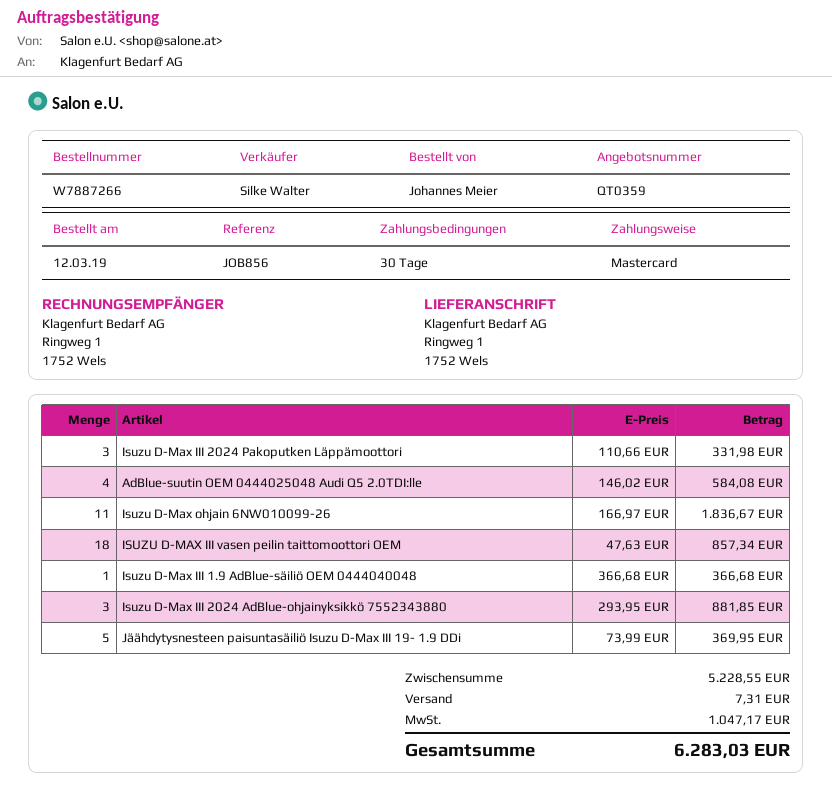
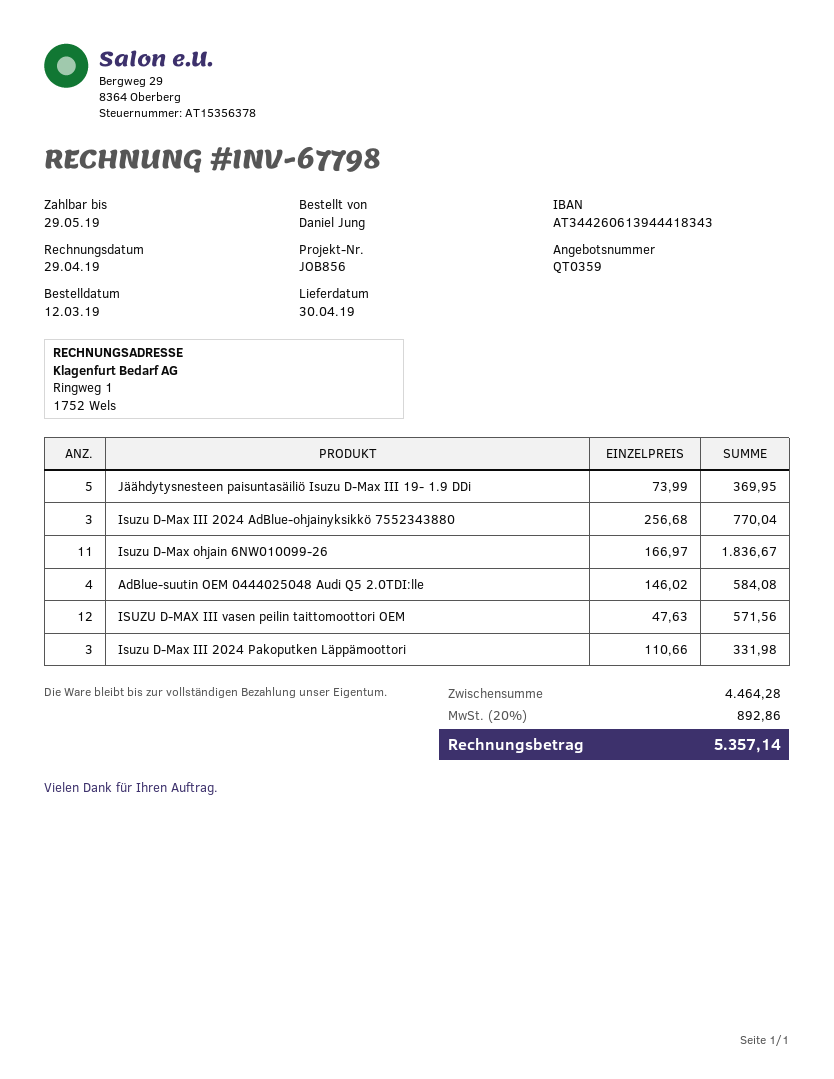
ordered by: Johannes Meier -> Daniel Jung
ISUZU D-MAX III vasen peilin taittomoottori OEM: 18 x 47.63 = 857.34 -> 12 x 47.63 = 571.56
Isuzu D-Max III 1.9 AdBlue-säiliö OEM 0444040048: 1 x 366.68 = 366.68 -> none
Isuzu D-Max III 2024 AdBlue-ohjainyksikkö 7552343880: 3 x 293.95 = 881.85 -> 3 x 256.68 = 770.04
subtotal: 5228.55 -> 4464.28
shipping: 7.31 -> none
tax: 1047.17 -> 892.86
total: 6283.03 -> 5357.14

